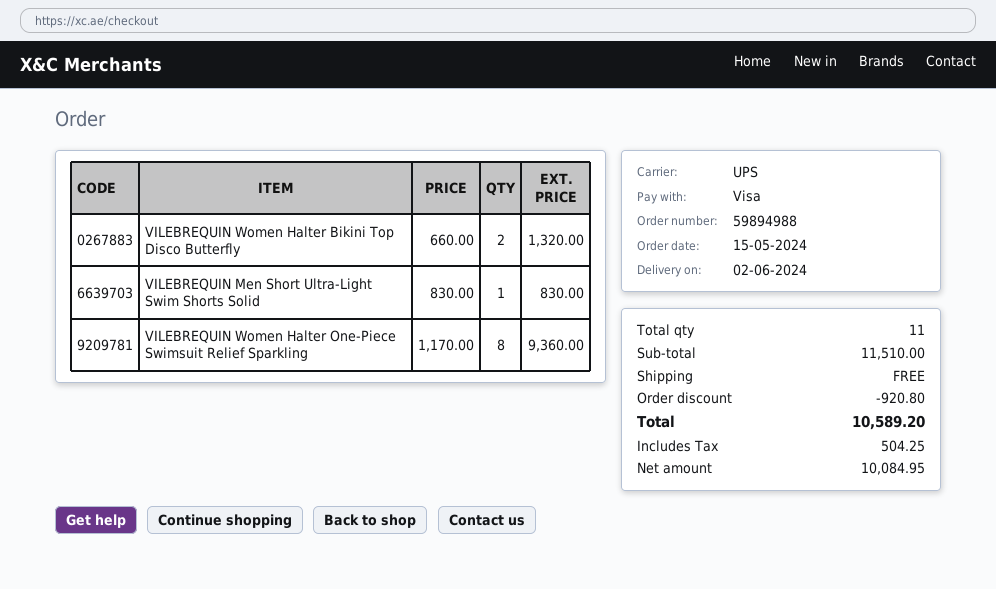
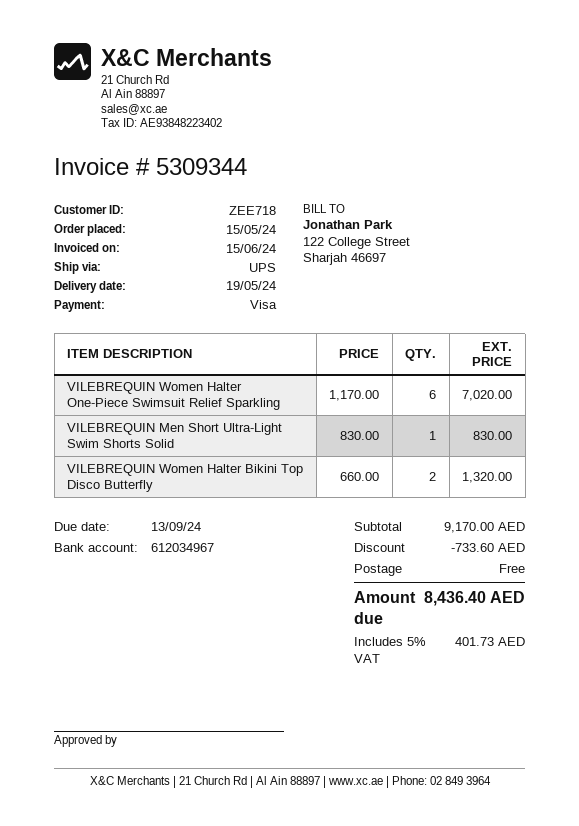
delivery date: 2024-06-02 -> 2024-05-19
VILEBREQUIN Women Halter One-Piece Swimsuit Relief Sparkling: 8 x 1170.00 = 9360.00 -> 6 x 1170.00 = 7020.00
subtotal: 11510.00 -> 9170.00
discount: 920.80 -> 733.60
tax: 504.25 -> 401.73
total: 10589.20 -> 8436.40

